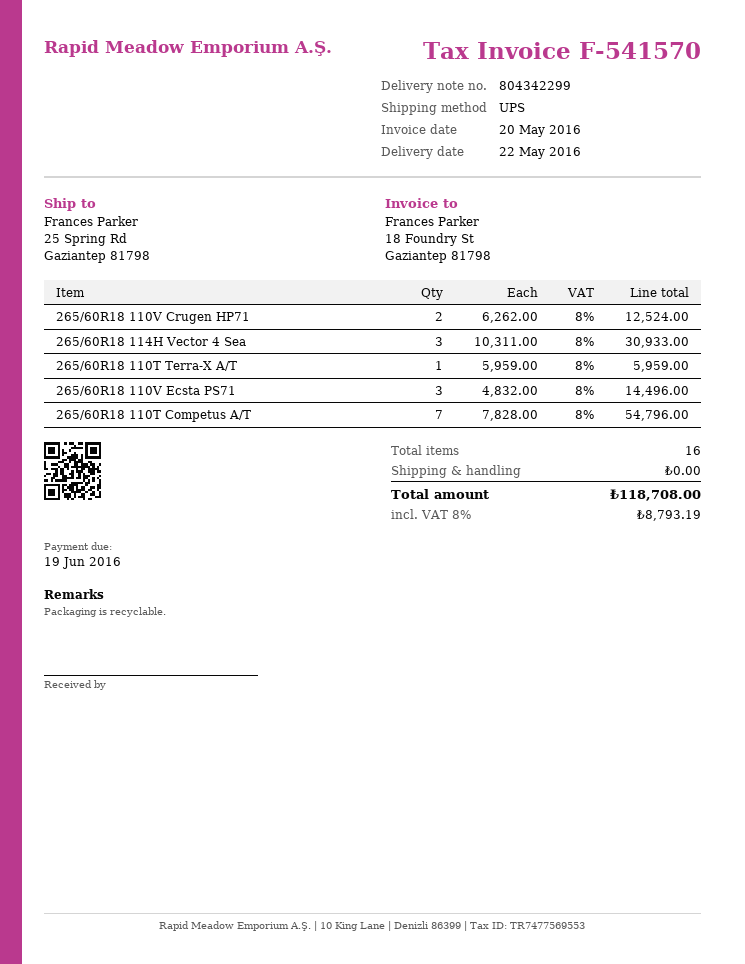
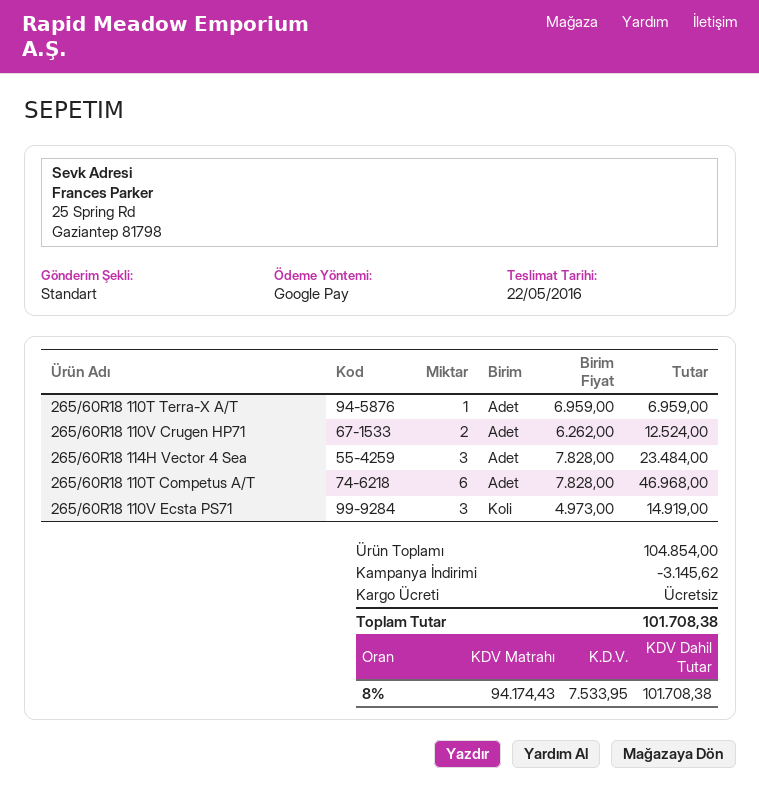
shipping method: UPS -> standard
265/60R18 114H Vector 4 Sea: 3 x 10311.00 = 30933.00 -> 3 x 7828.00 = 23484.00
265/60R18 110T Terra-X A/T: 1 x 5959.00 = 5959.00 -> 1 x 6959.00 = 6959.00
265/60R18 110V Ecsta PS71: 3 x 4832.00 = 14496.00 -> 3 x 4973.00 = 14919.00
265/60R18 110T Competus A/T: 7 x 7828.00 = 54796.00 -> 6 x 7828.00 = 46968.00
discount: none -> 3145.62
tax: 8% = 8793.19 -> 8% = 7533.95
total: 118708.00 -> 101708.38

